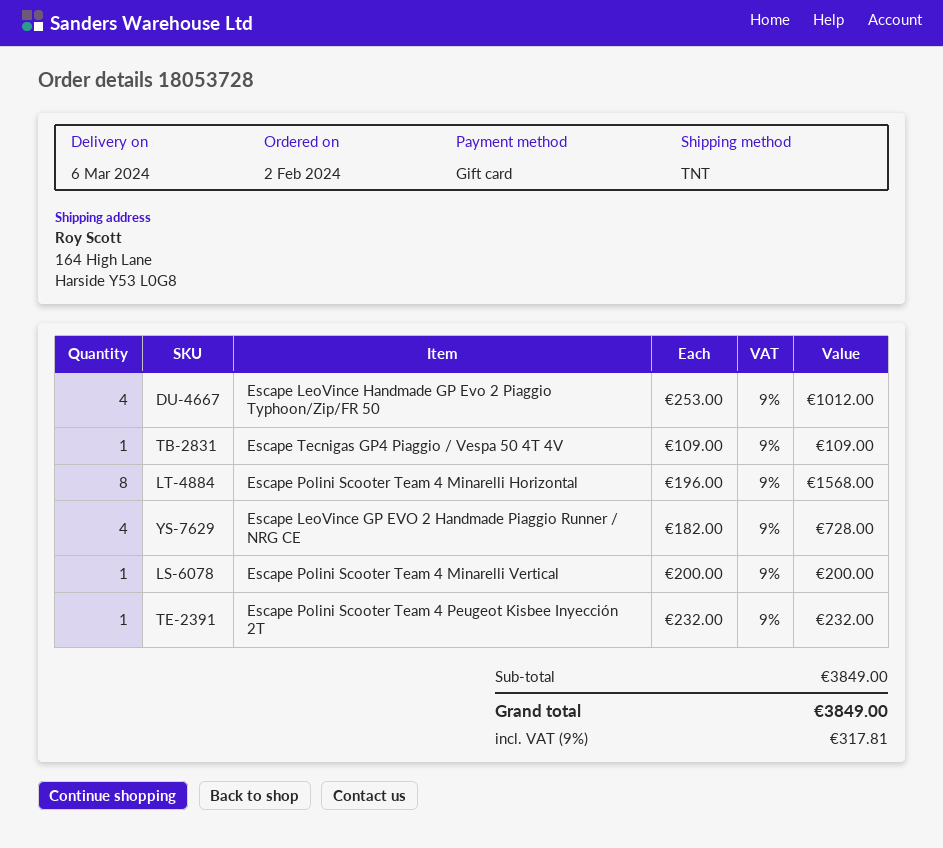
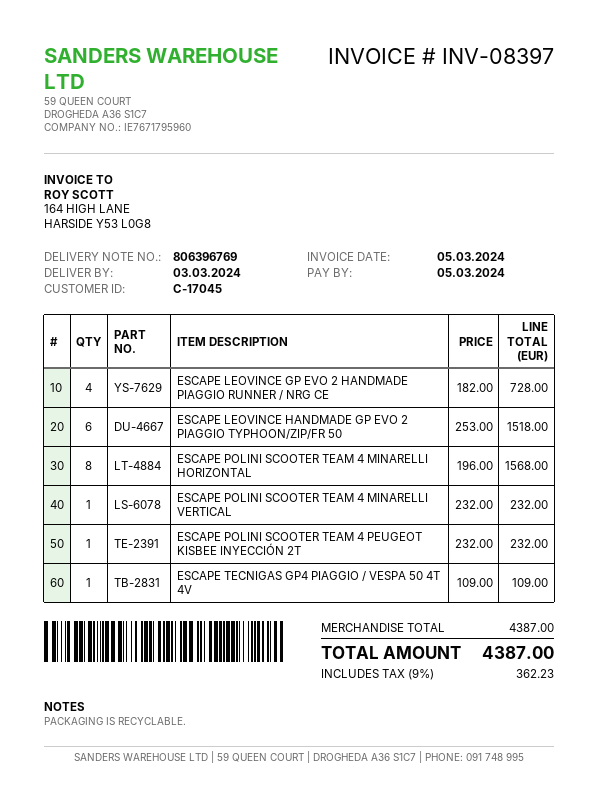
delivery date: 2024-03-06 -> 2024-03-03
Escape LeoVince Handmade GP Evo 2 Piaggio Typhoon/Zip/FR 50: 4 x 253.00 = 1012.00 -> 6 x 253.00 = 1518.00
Escape Polini Scooter Team 4 Minarelli Vertical: 1 x 200.00 = 200.00 -> 1 x 232.00 = 232.00
subtotal: 3849.00 -> 4387.00
tax: 9% = 317.81 -> 9% = 362.23
total: 3849.00 -> 4387.00

